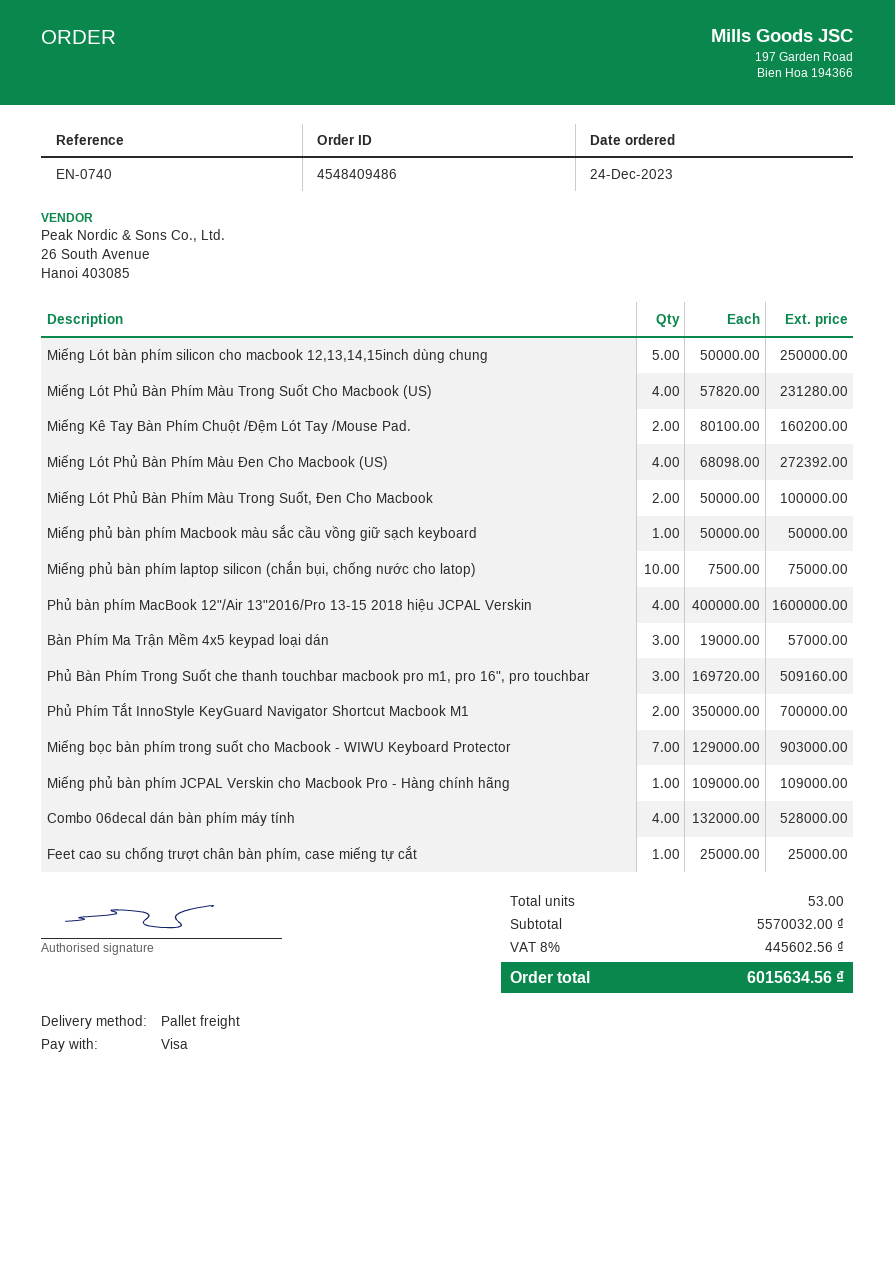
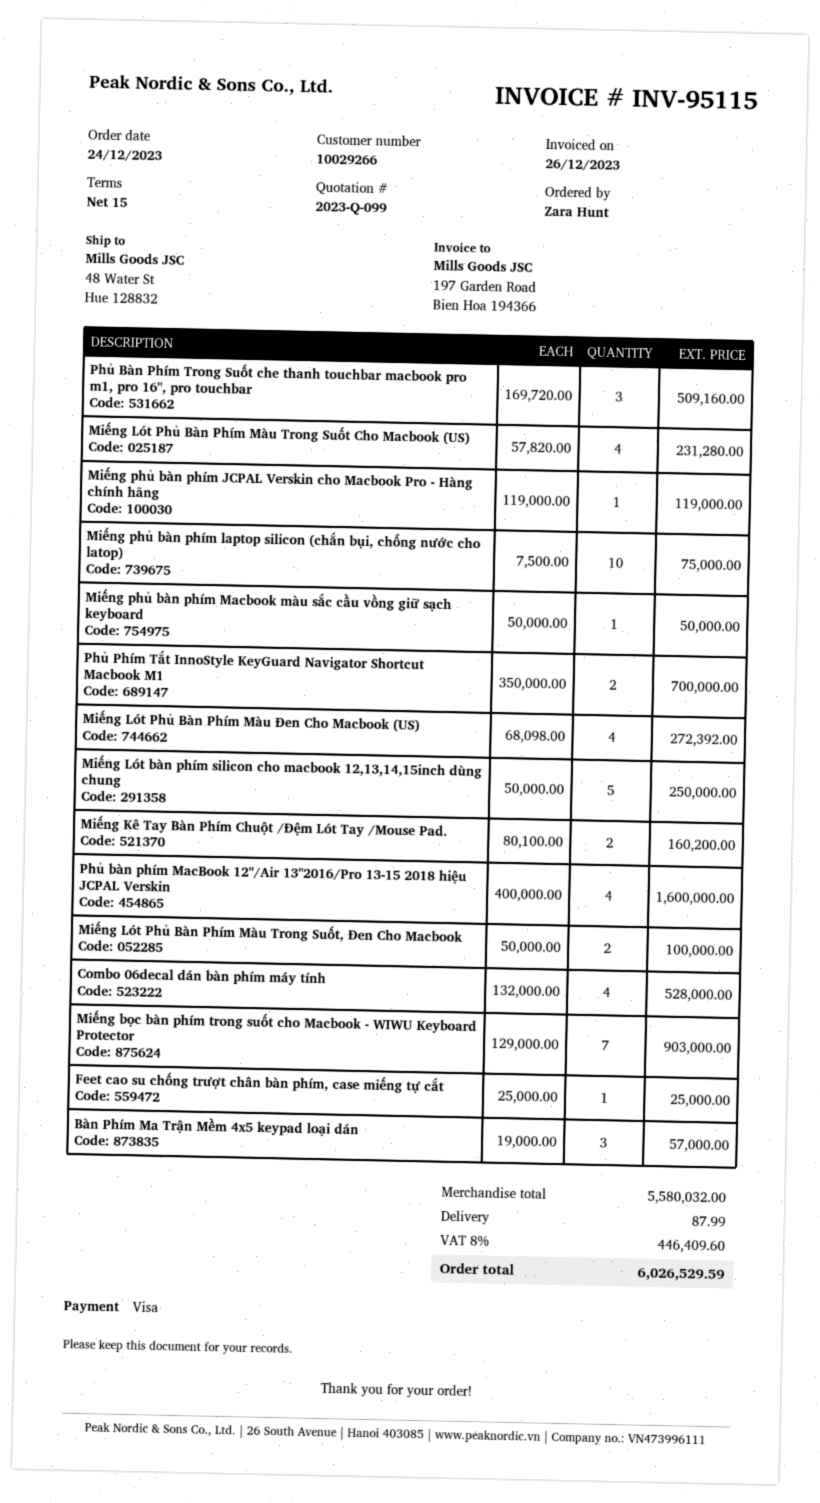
Miếng phủ bàn phím JCPAL Verskin cho Macbook Pro - Hàng chính hãng: 1 x 109000.00 = 109000.00 -> 1 x 119000.00 = 119000.00
subtotal: 5570032.00 -> 5580032.00
shipping: none -> 87.99
tax: 8% = 445602.56 -> 8% = 446409.60
total: 6015634.56 -> 6026529.59

